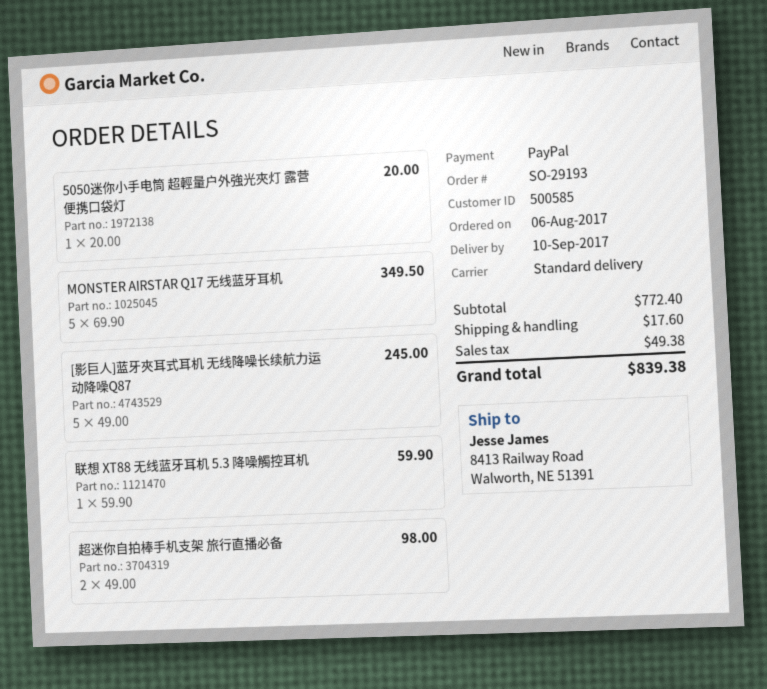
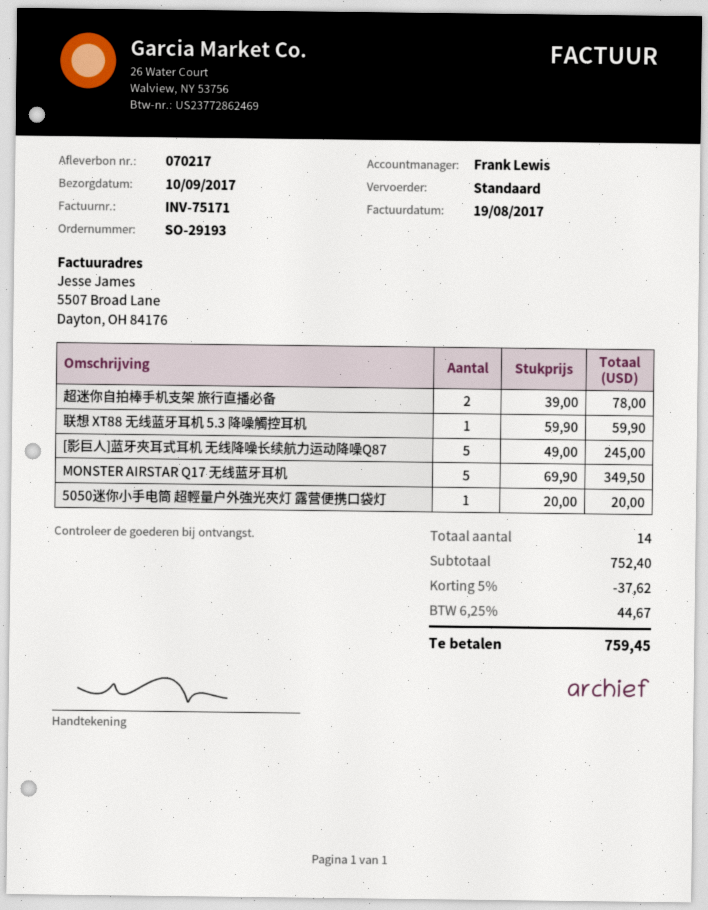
超迷你自拍棒手机支架 旅行直播必备: 2 x 49.00 = 98.00 -> 2 x 39.00 = 78.00
subtotal: 772.40 -> 752.40
discount: none -> 5% = 37.62
shipping: 17.60 -> none
tax: 49.38 -> 44.67
total: 839.38 -> 759.45

